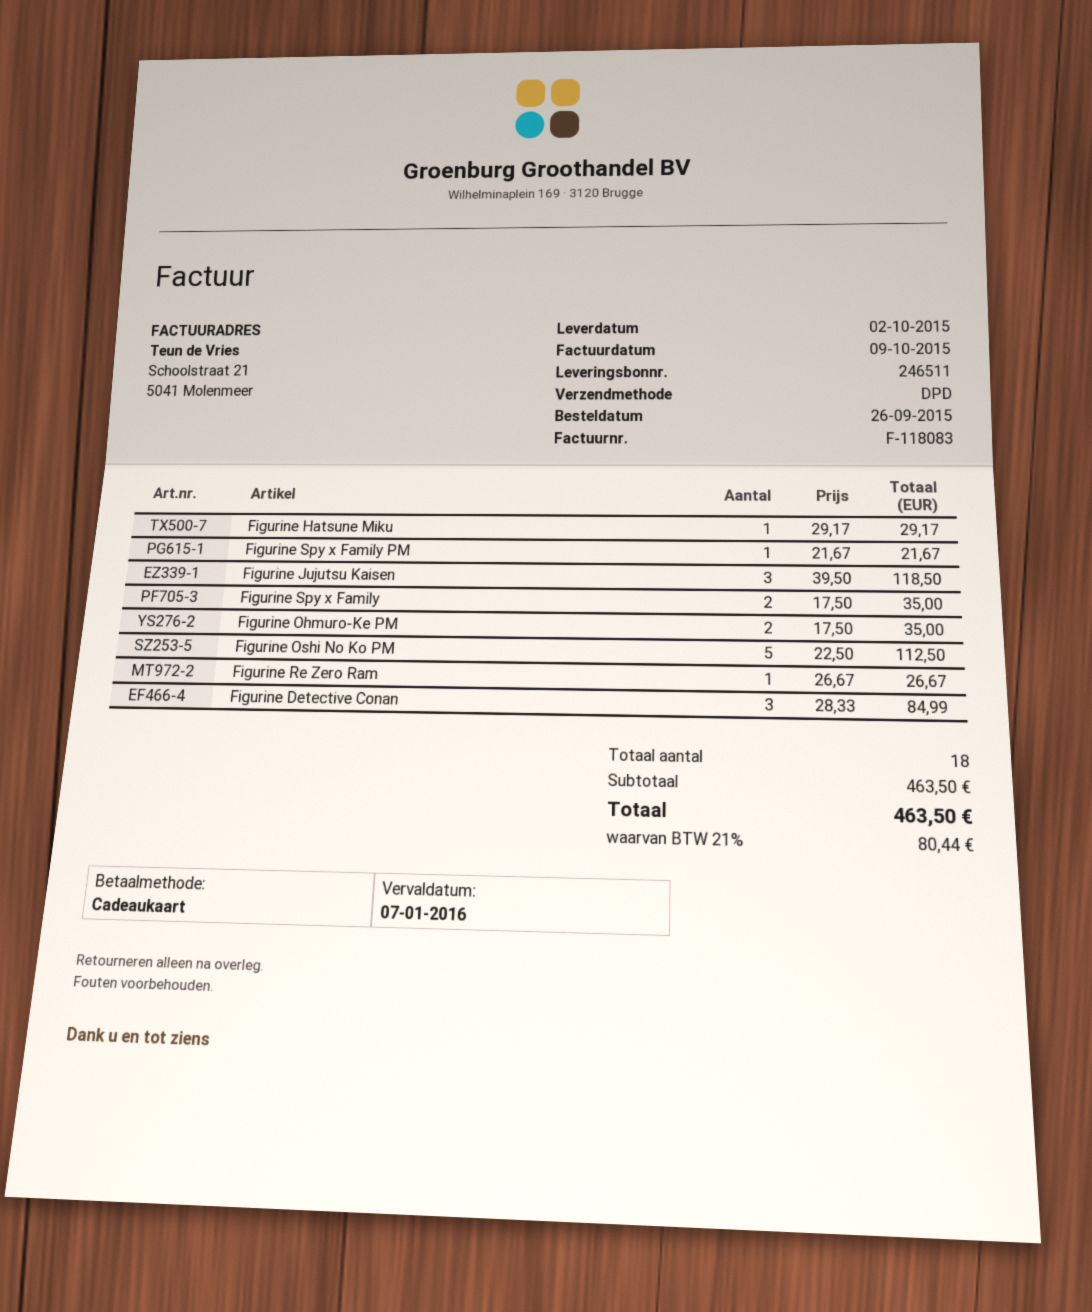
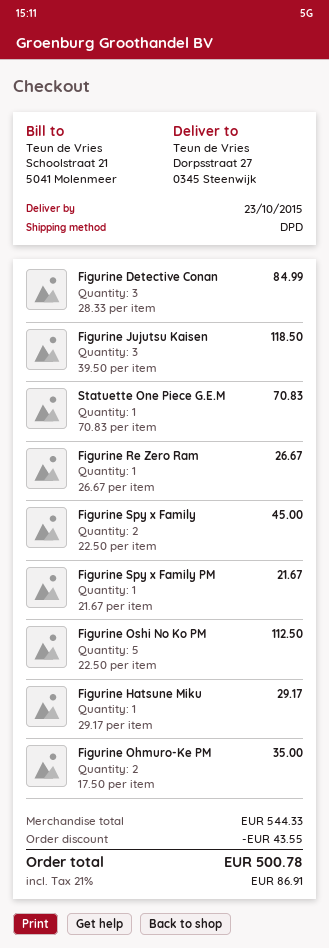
delivery date: 2015-10-02 -> 2015-10-23
Figurine Spy x Family: 2 x 17.50 = 35.00 -> 2 x 22.50 = 45.00
Statuette One Piece G.E.M: none -> 1 x 70.83 = 70.83
subtotal: 463.50 -> 544.33
discount: none -> 43.55
tax: 21% = 80.44 -> 21% = 86.91
total: 463.50 -> 500.78

